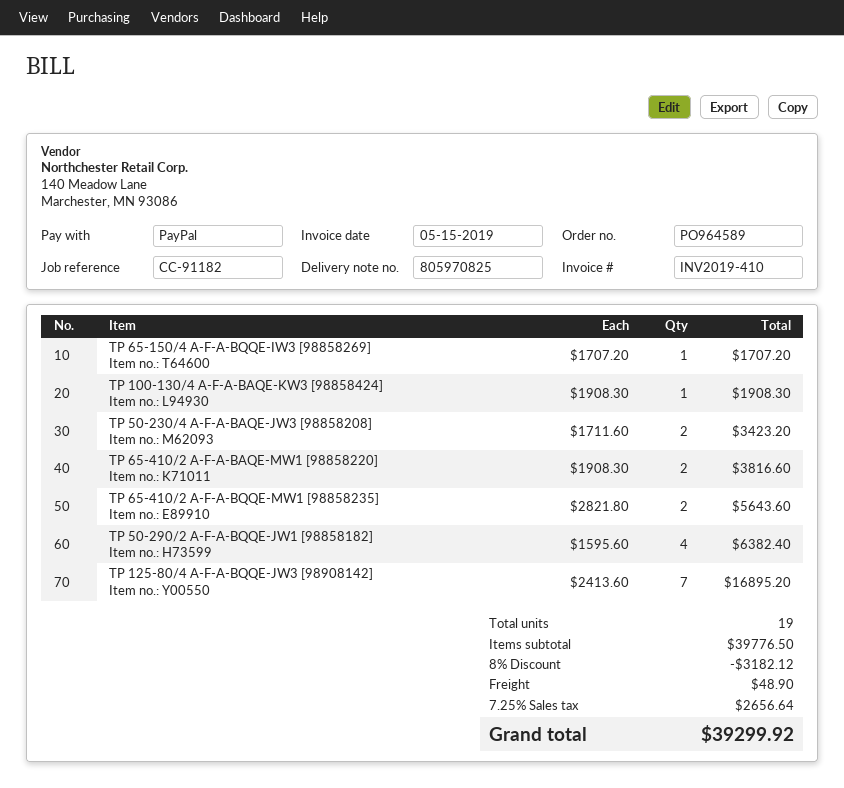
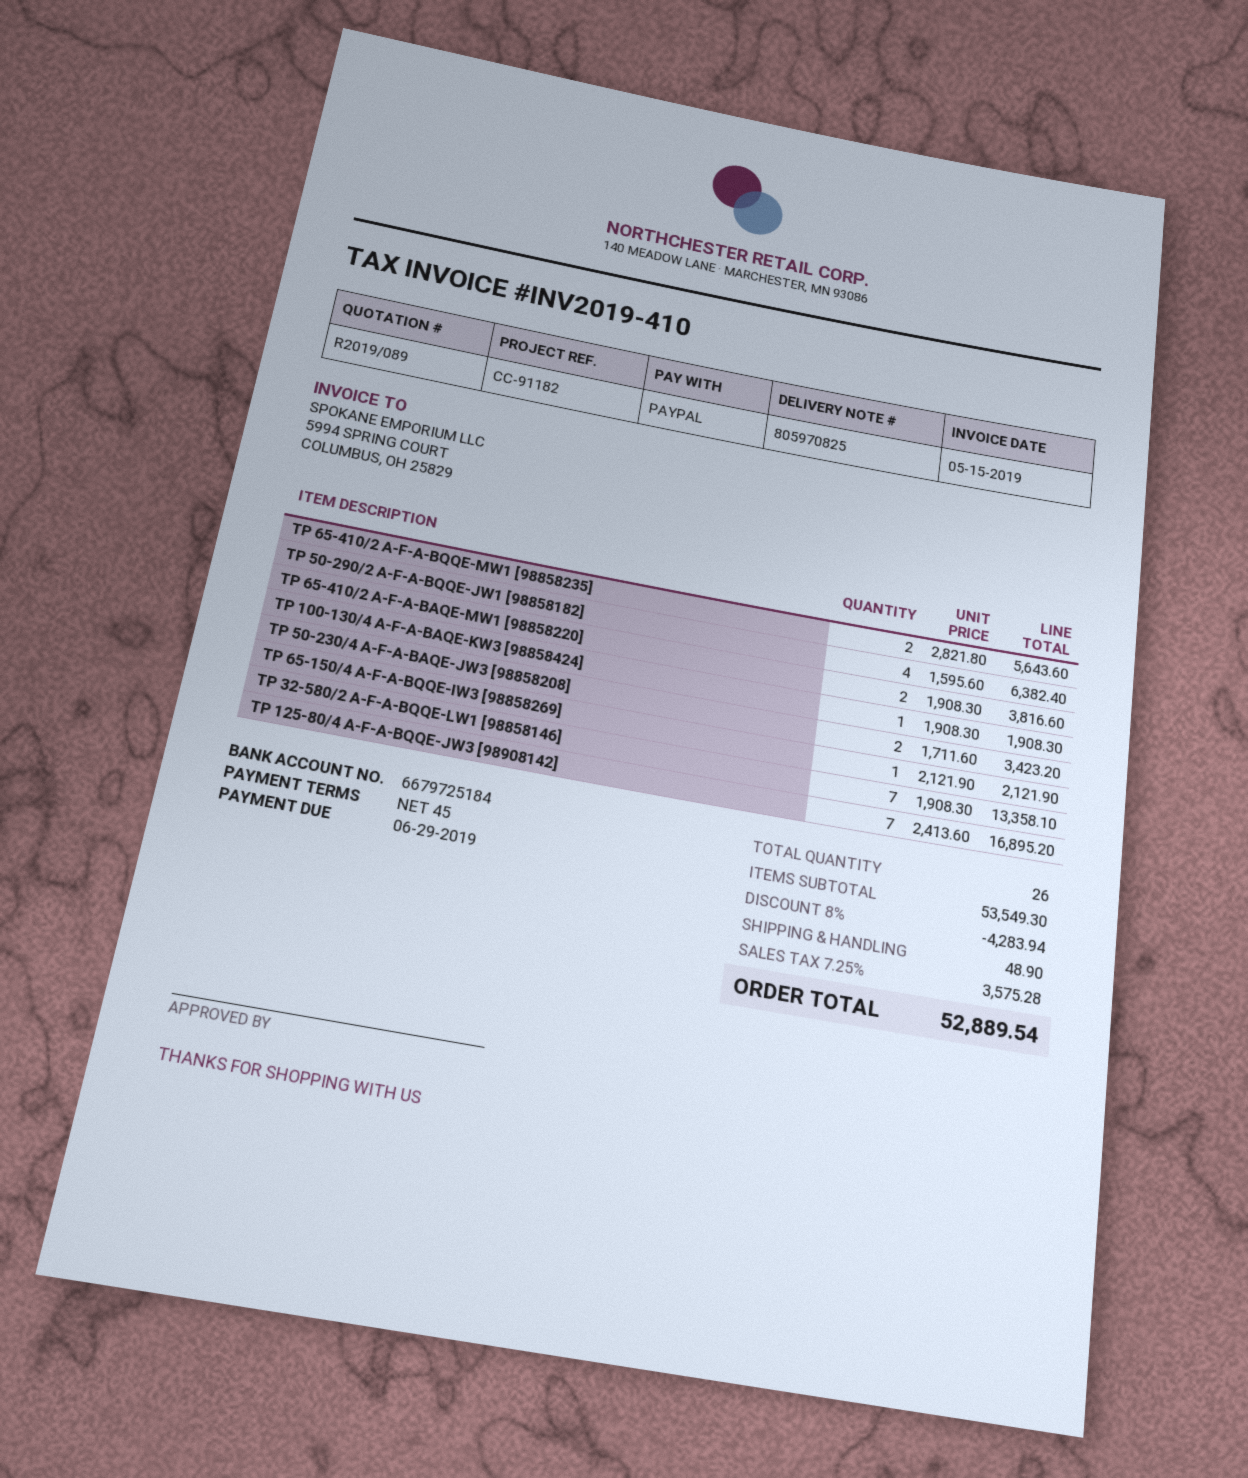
TP 65-150/4 A-F-A-BQQE-IW3 [98858269]: 1 x 1707.20 = 1707.20 -> 1 x 2121.90 = 2121.90
TP 32-580/2 A-F-A-BQQE-LW1 [98858146]: none -> 7 x 1908.30 = 13358.10
total quantity: 19 -> 26
subtotal: 39776.50 -> 53549.30
discount: 8% = 3182.12 -> 8% = 4283.94
tax: 7.25% = 2656.64 -> 7.25% = 3575.28
total: 39299.92 -> 52889.54

